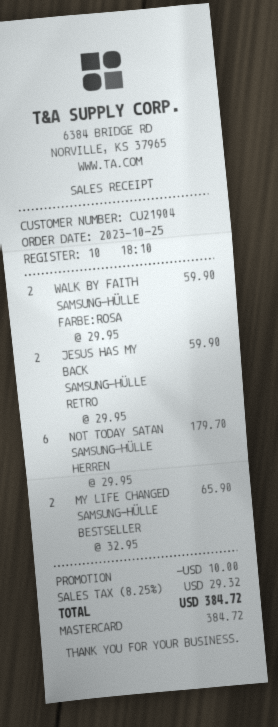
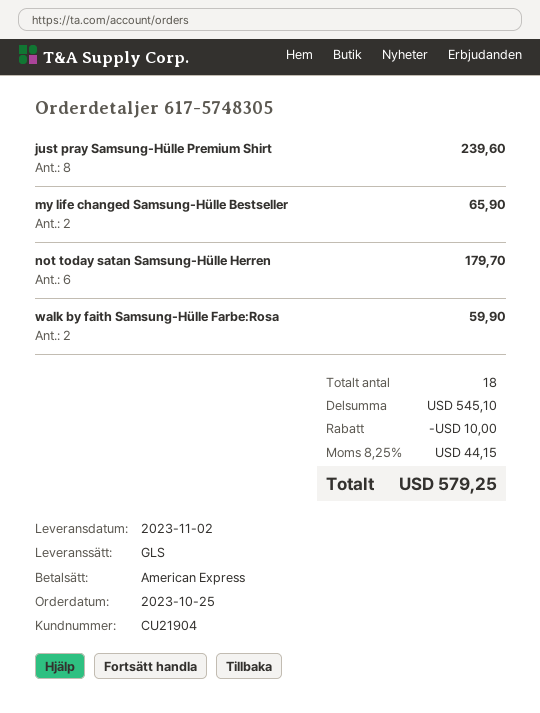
payment method: Mastercard -> American Express
JESUS HAS MY BACK SAMSUNG-HÜLLE RETRO: 2 for 59.90 -> none
just pray Samsung-Hülle Premium Shirt: none -> 8 for 239.60
tax: 8.25% = 29.32 -> 8.25% = 44.15
total: 384.72 -> 579.25

